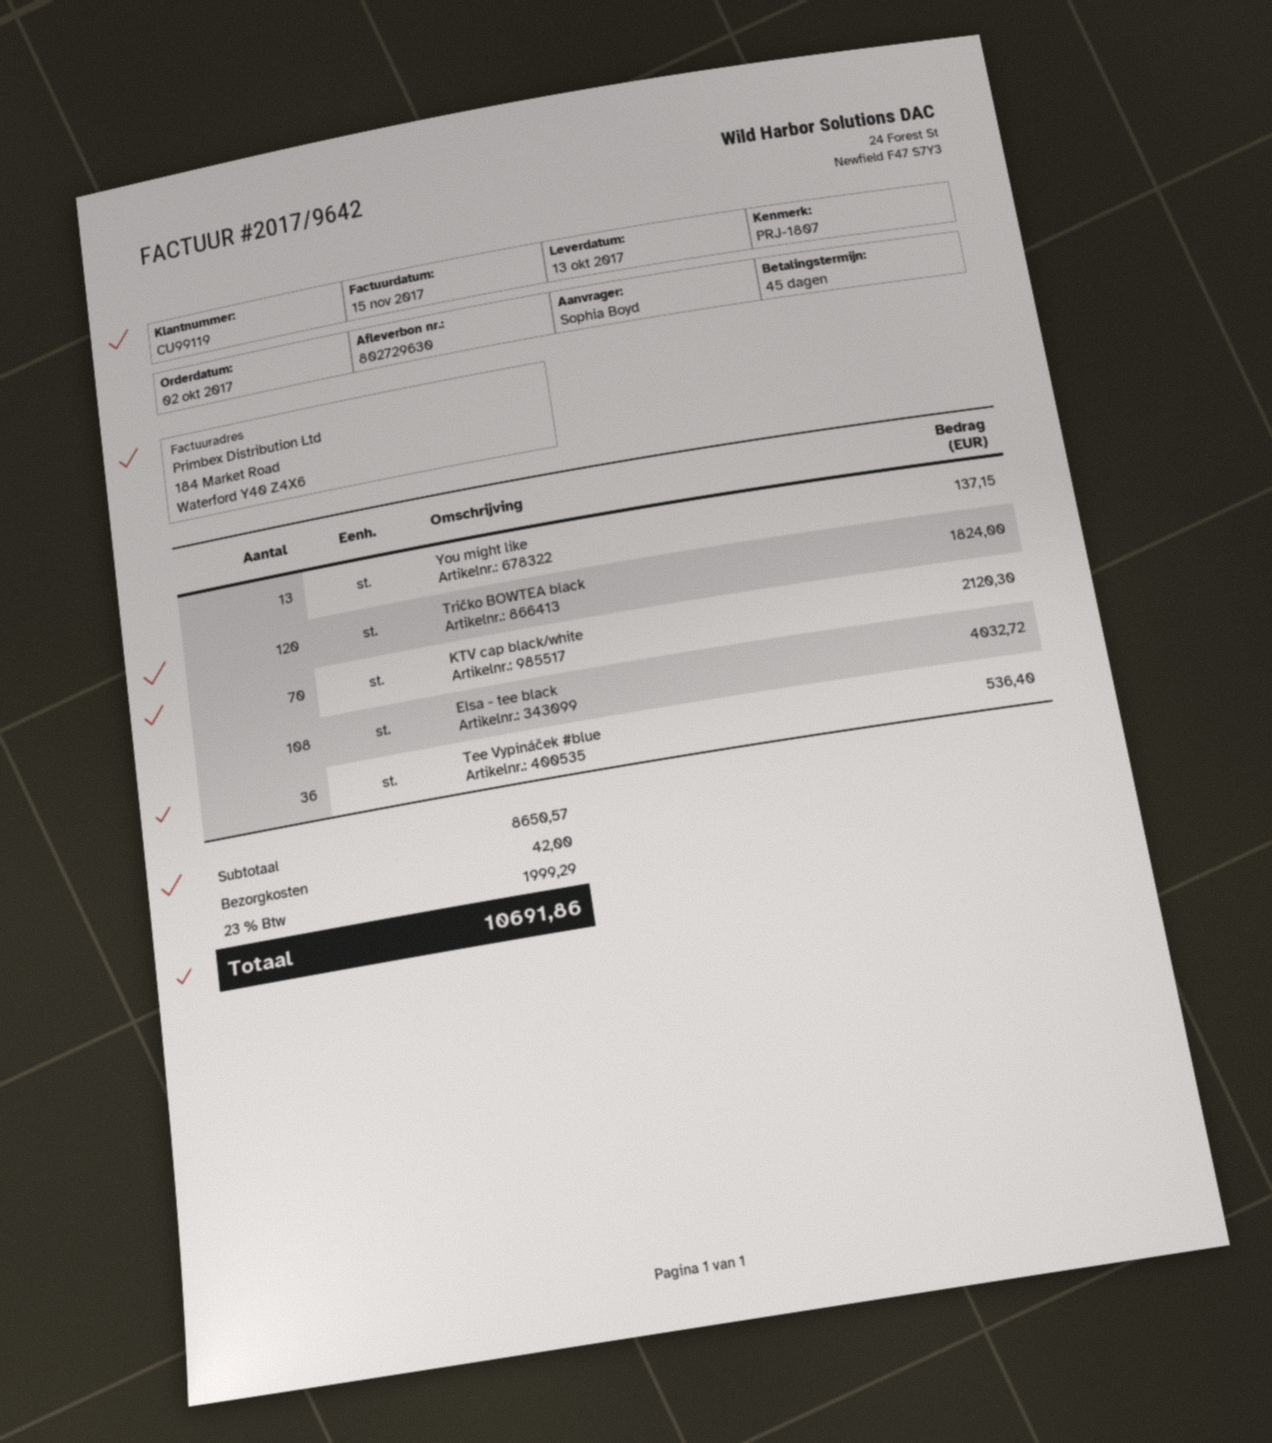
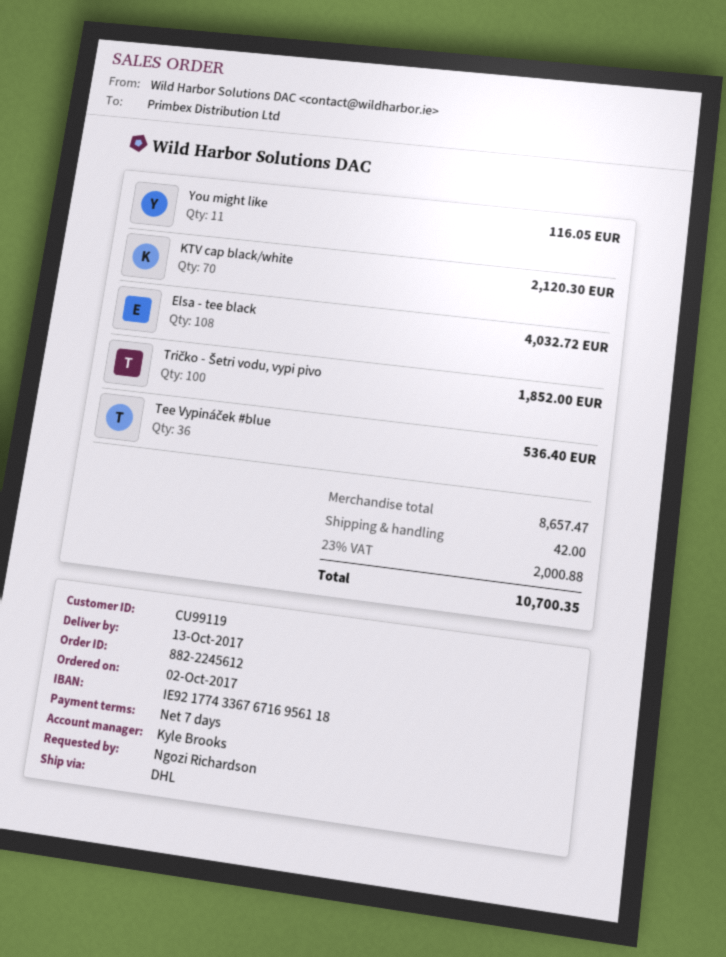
payment terms: 45 days -> 7 days
ordered by: Sophia Boyd -> Ngozi Richardson
You might like: 13 for 137.15 -> 11 for 116.05
Tričko BOWTEA black: 120 for 1824.00 -> none
Tričko - Šetri vodu, vypi pivo: none -> 100 for 1852.00
subtotal: 8650.57 -> 8657.47
tax: 23% = 1999.29 -> 23% = 2000.88
total: 10691.86 -> 10700.35

